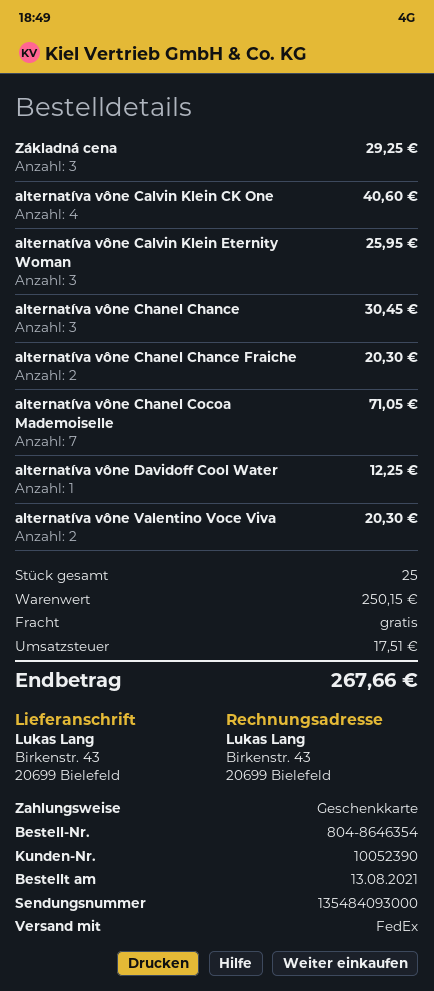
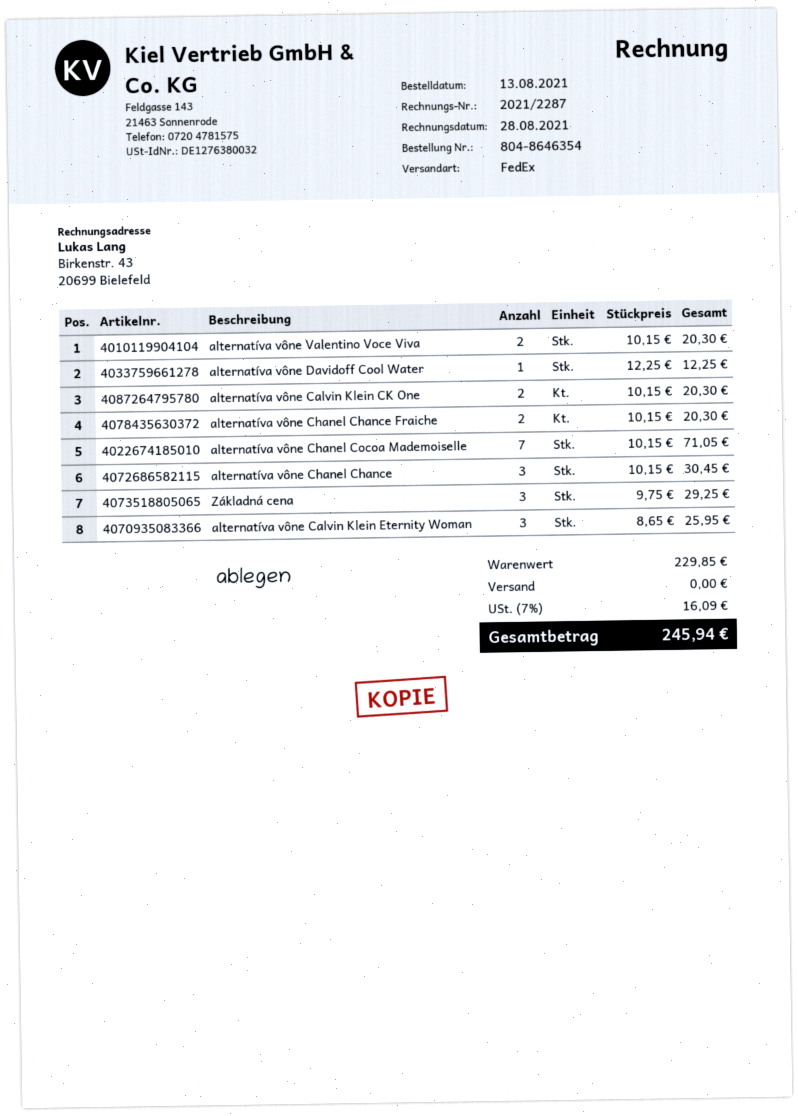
alternatíva vône Calvin Klein CK One: 4 for 40.60 -> 2 for 20.30
subtotal: 250.15 -> 229.85
tax: 17.51 -> 16.09
total: 267.66 -> 245.94

